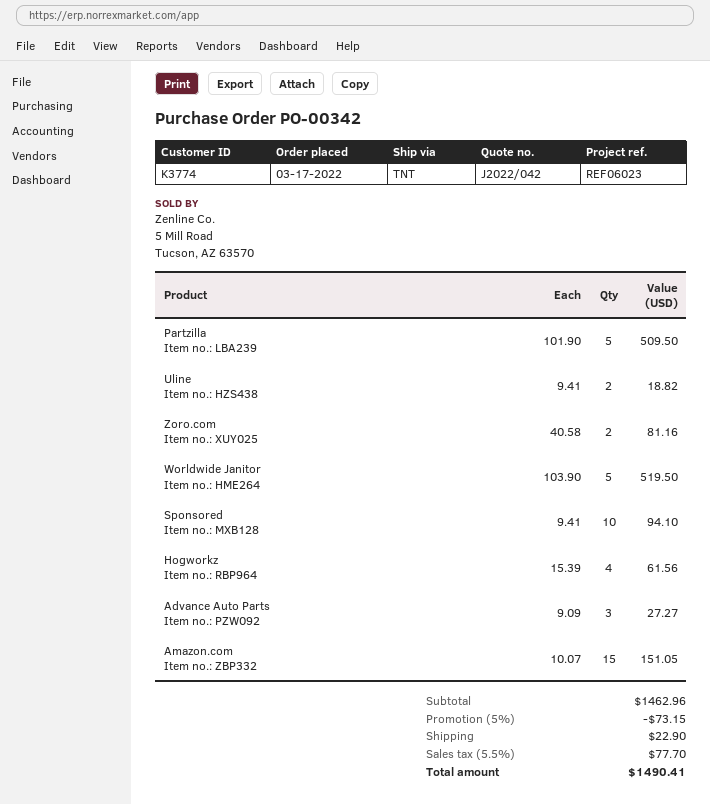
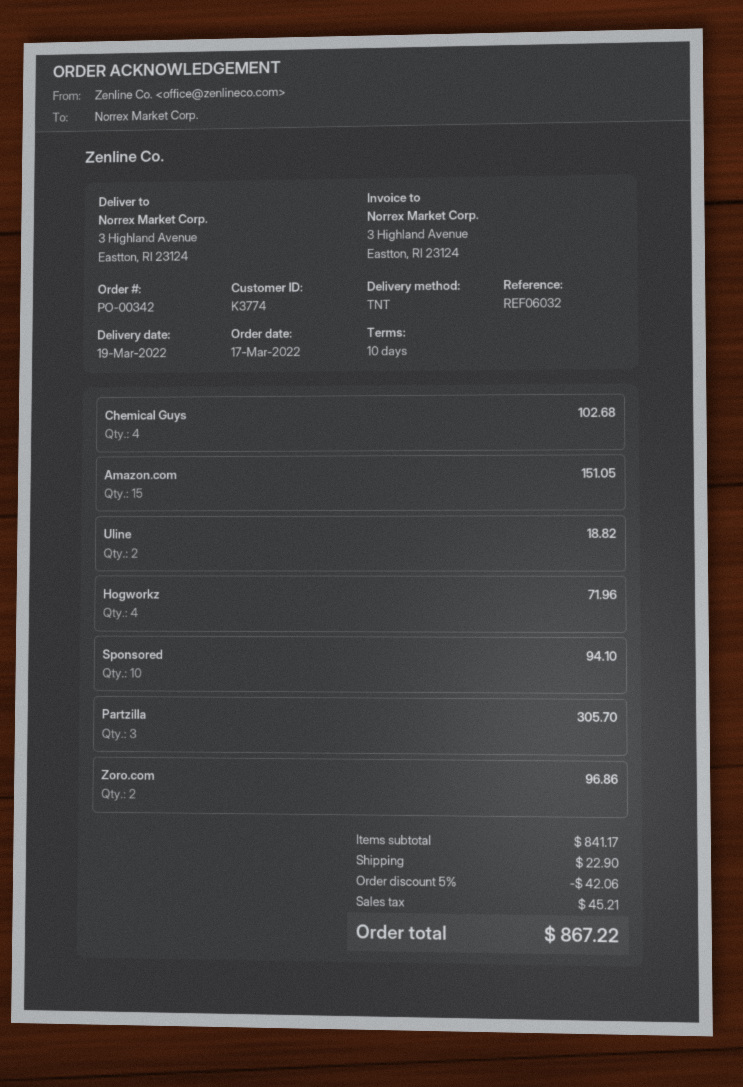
reference: REF06023 -> REF06032
Partzilla: 5 for 509.50 -> 3 for 305.70
Zoro.com: 2 for 81.16 -> 2 for 96.86
Worldwide Janitor: 5 for 519.50 -> none
Hogworkz: 4 for 61.56 -> 4 for 71.96
Advance Auto Parts: 3 for 27.27 -> none
Chemical Guys: none -> 4 for 102.68
subtotal: 1462.96 -> 841.17
discount: 5% = 73.15 -> 5% = 42.06
tax: 77.70 -> 45.21
total: 1490.41 -> 867.22

